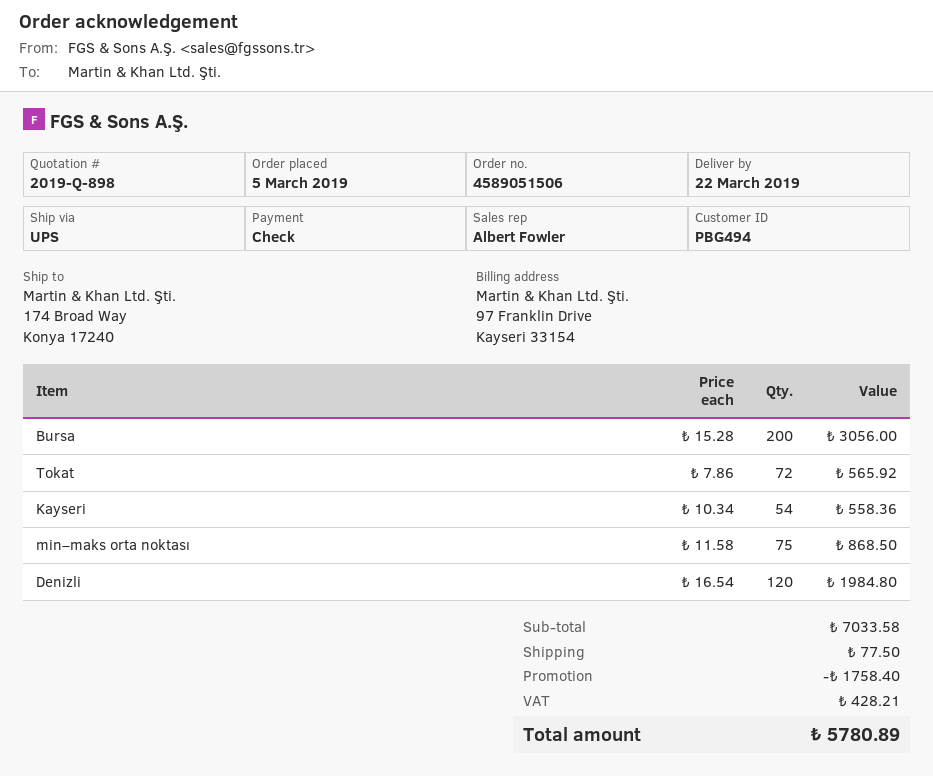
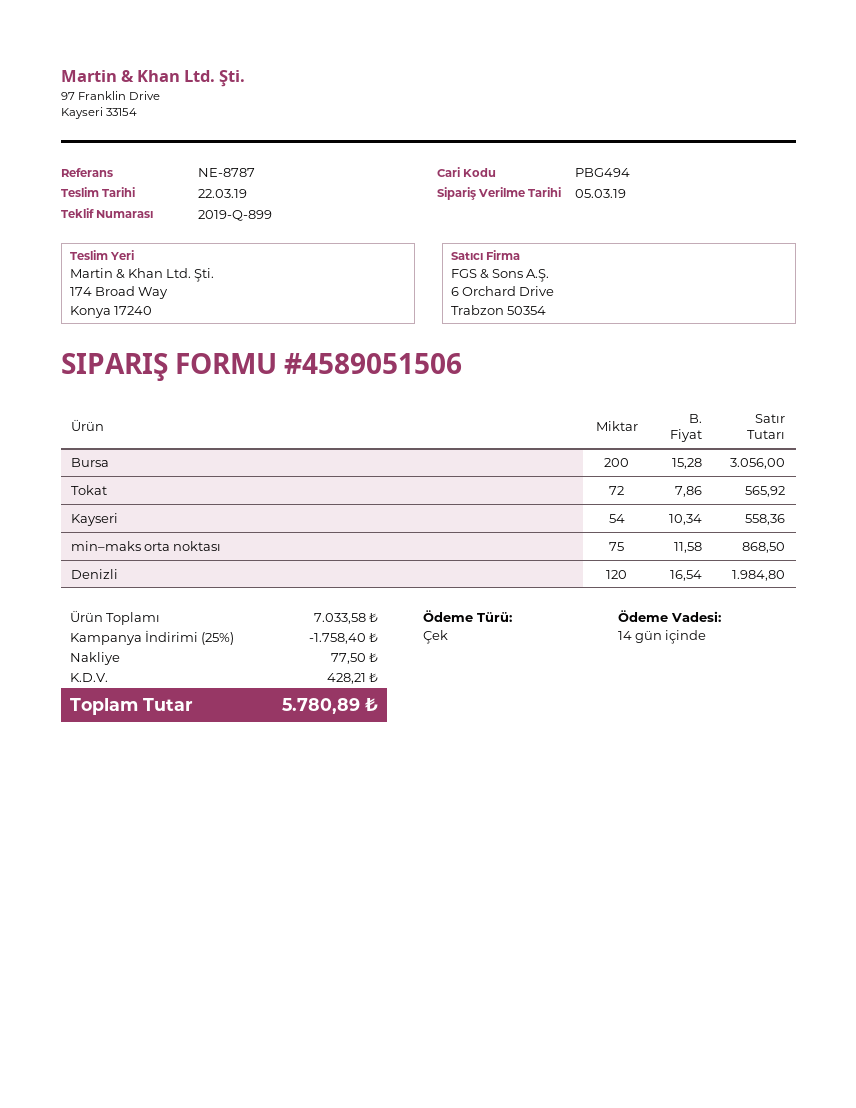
quote number: 2019-Q-898 -> 2019-Q-899

